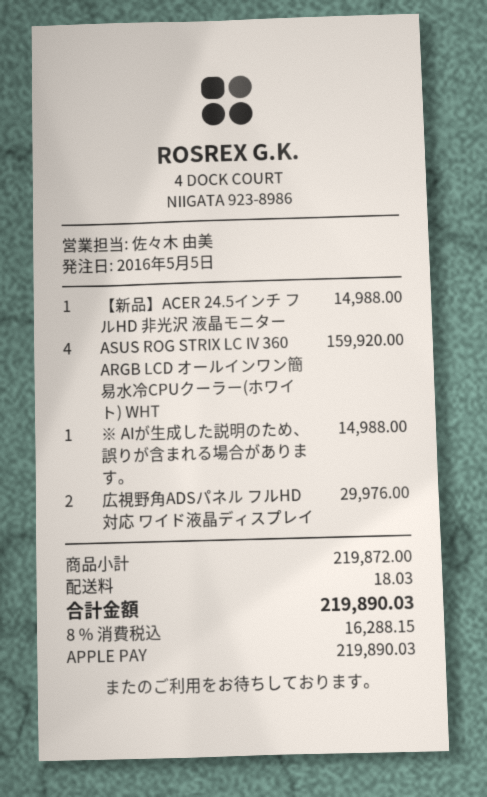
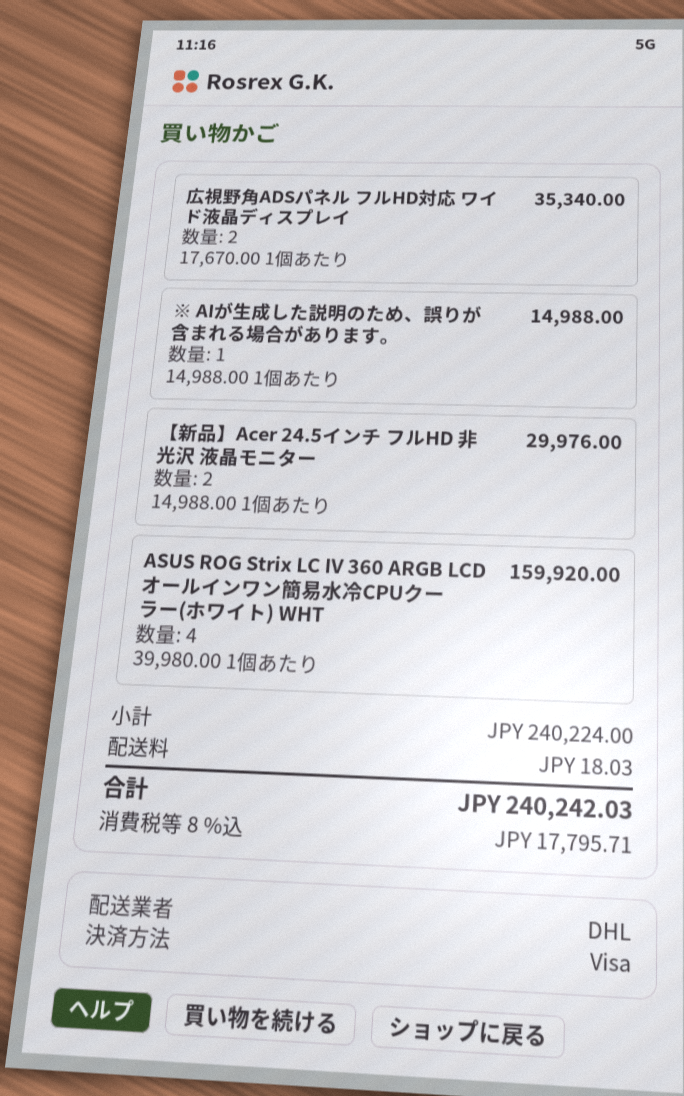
payment method: Apple Pay -> Visa
【新品】ACER 24.5インチ フルHD 非光沢 液晶モニター: 1 for 14988.00 -> 2 for 29976.00
広視野角ADSパネル フルHD対応 ワイド液晶ディスプレイ: 2 for 29976.00 -> 2 for 35340.00
subtotal: 219872.00 -> 240224.00
tax: 8% = 16288.15 -> 8% = 17795.71
total: 219890.03 -> 240242.03

